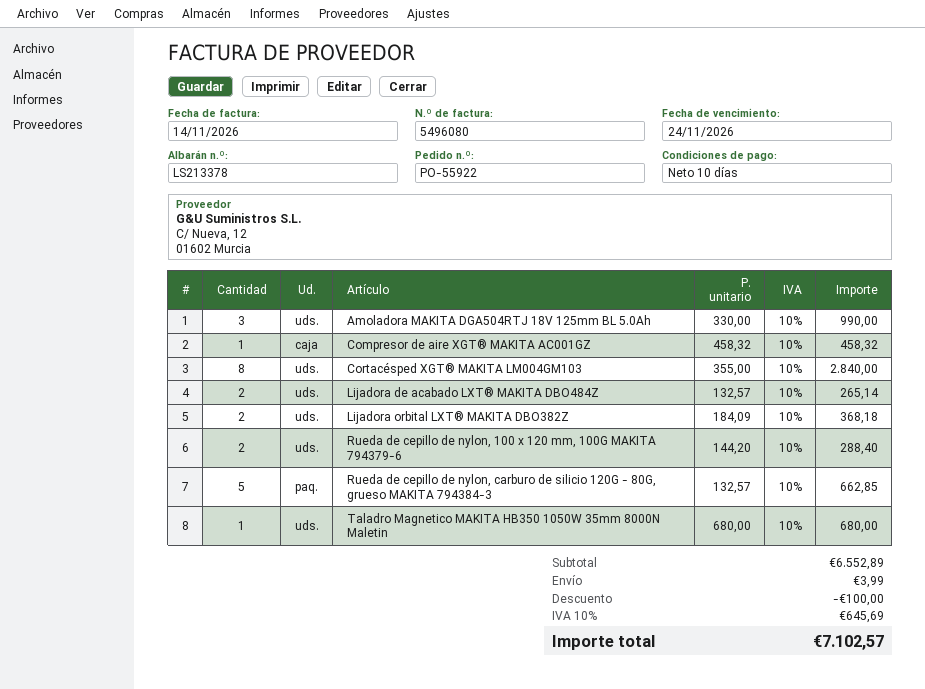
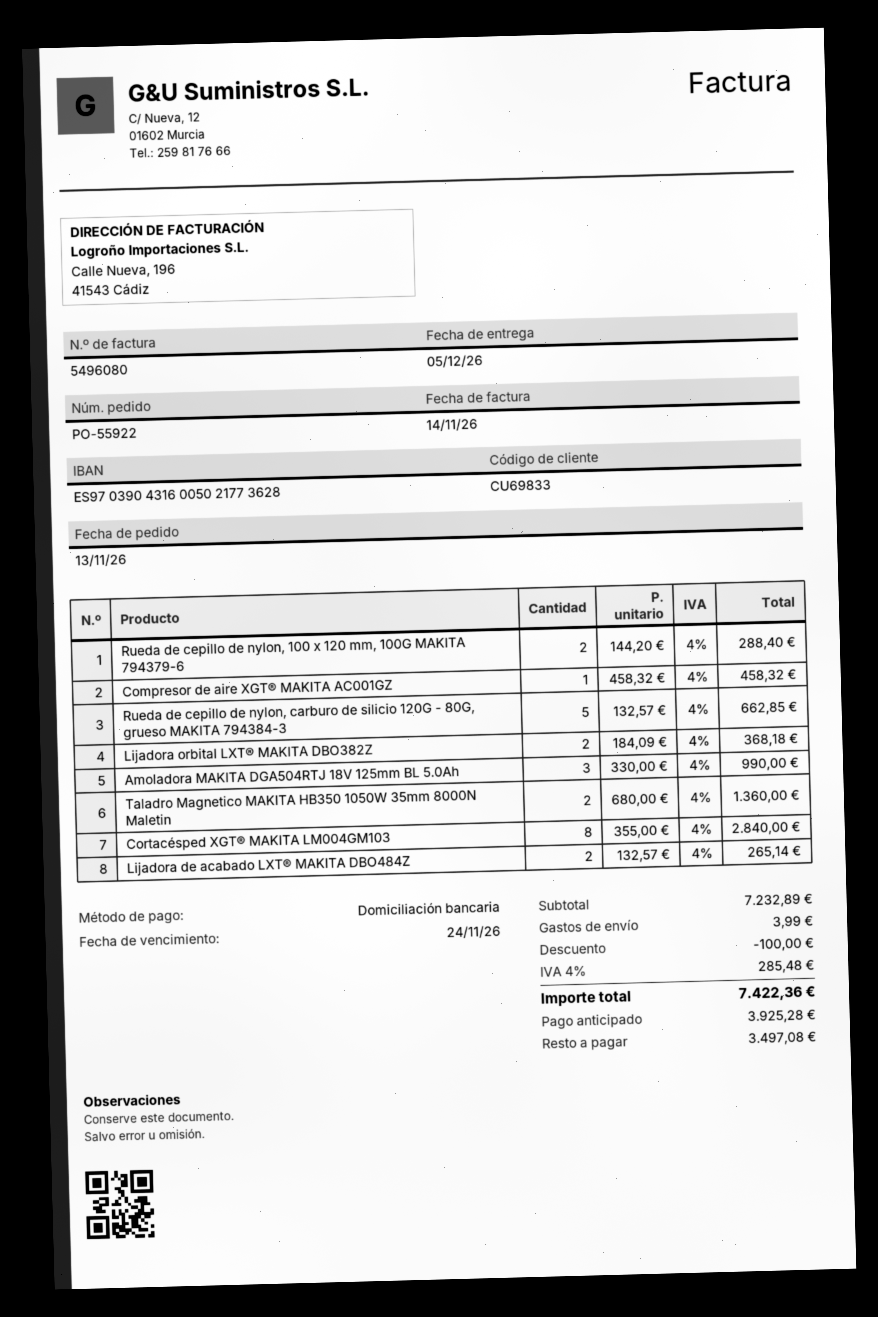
Taladro Magnetico MAKITA HB350 1050W 35mm 8000N Maletin: 1 x 680.00 = 680.00 -> 2 x 680.00 = 1360.00
subtotal: 6552.89 -> 7232.89
tax: 10% = 645.69 -> 4% = 285.48
total: 7102.57 -> 7422.36

